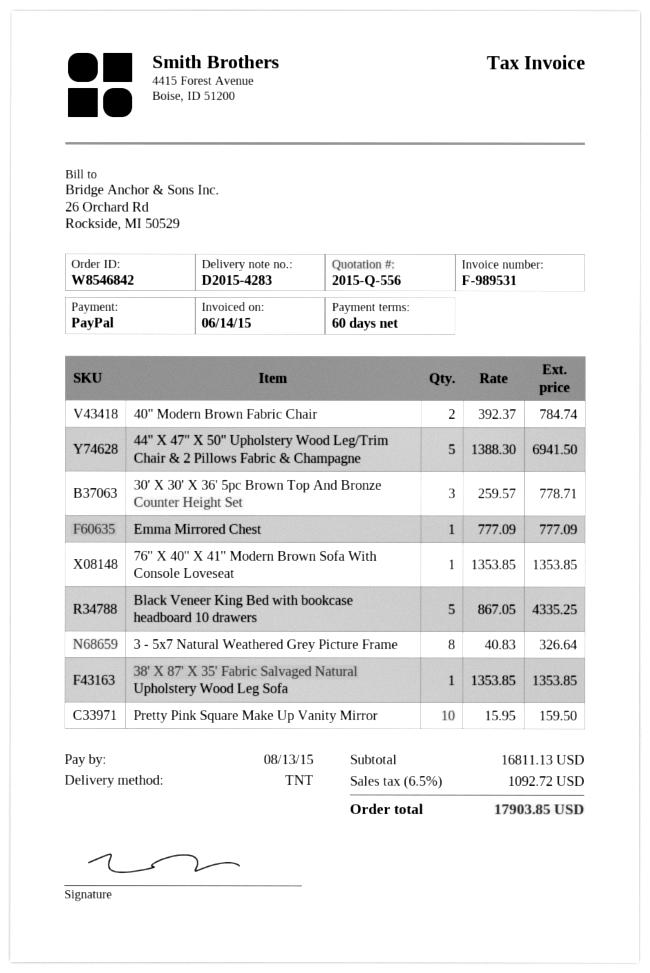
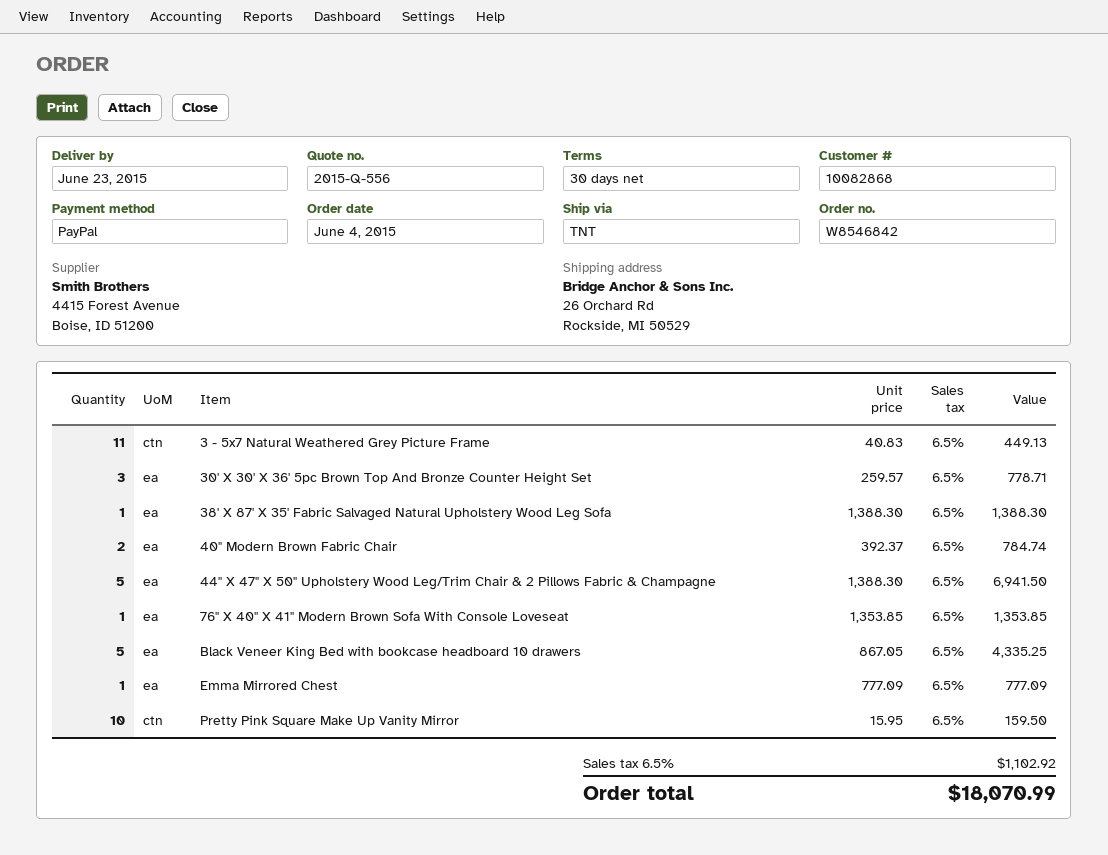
payment terms: 60 days -> 30 days
3 - 5x7 Natural Weathered Grey Picture Frame: 8 x 40.83 = 326.64 -> 11 x 40.83 = 449.13
38' X 87' X 35' Fabric Salvaged Natural Upholstery Wood Leg Sofa: 1 x 1353.85 = 1353.85 -> 1 x 1388.30 = 1388.30
tax: 6.5% = 1092.72 -> 6.5% = 1102.92
total: 17903.85 -> 18070.99

